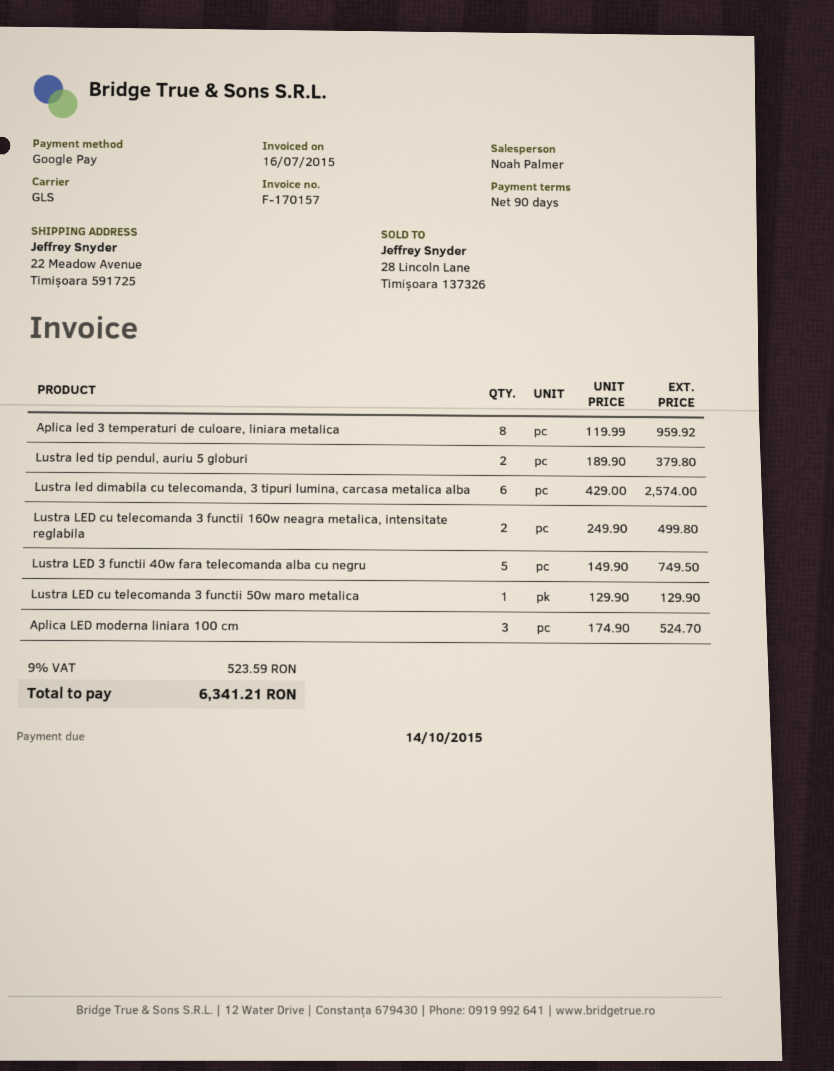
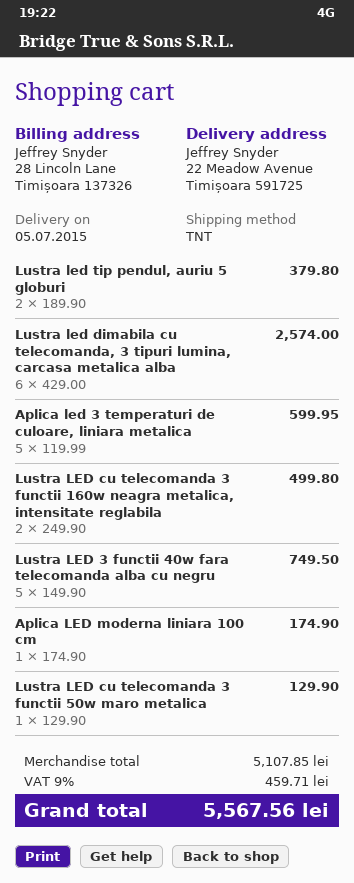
shipping method: GLS -> TNT
Aplica led 3 temperaturi de culoare, liniara metalica: 8 x 119.99 = 959.92 -> 5 x 119.99 = 599.95
Aplica LED moderna liniara 100 cm: 3 x 174.90 = 524.70 -> 1 x 174.90 = 174.90
tax: 9% = 523.59 -> 9% = 459.71
total: 6341.21 -> 5567.56

